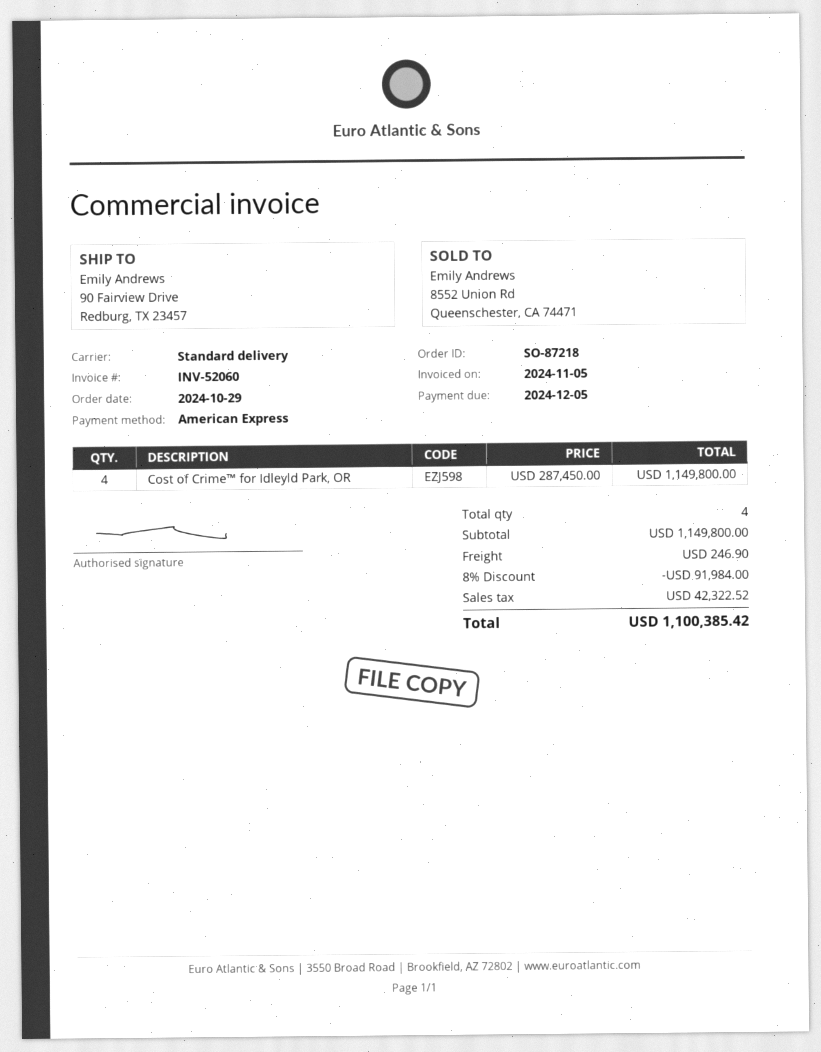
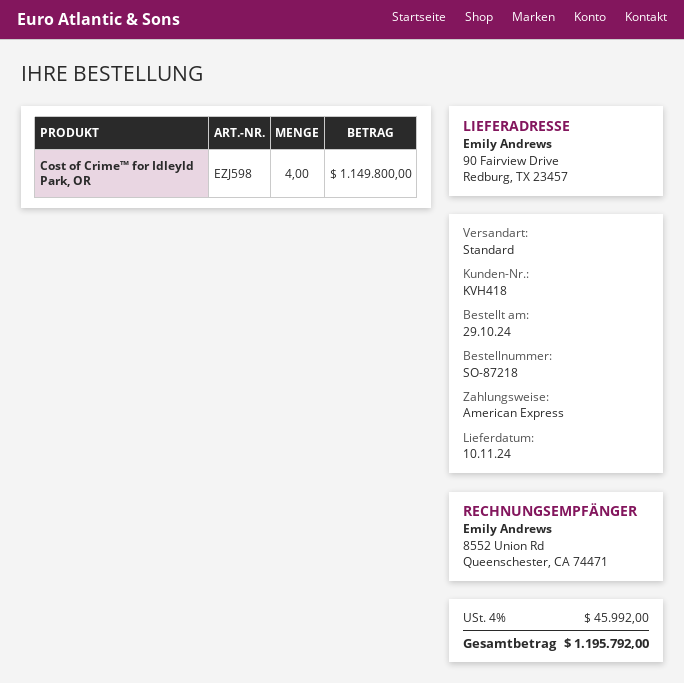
discount: 8% = 91984.00 -> none
shipping: 246.90 -> none
tax: 42322.52 -> 45992.00
total: 1100385.42 -> 1195792.00

